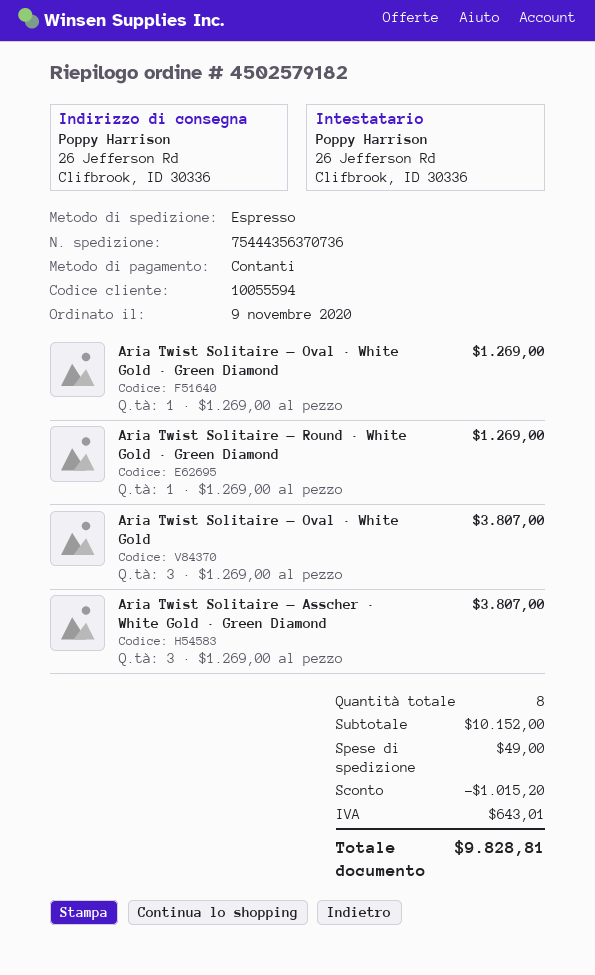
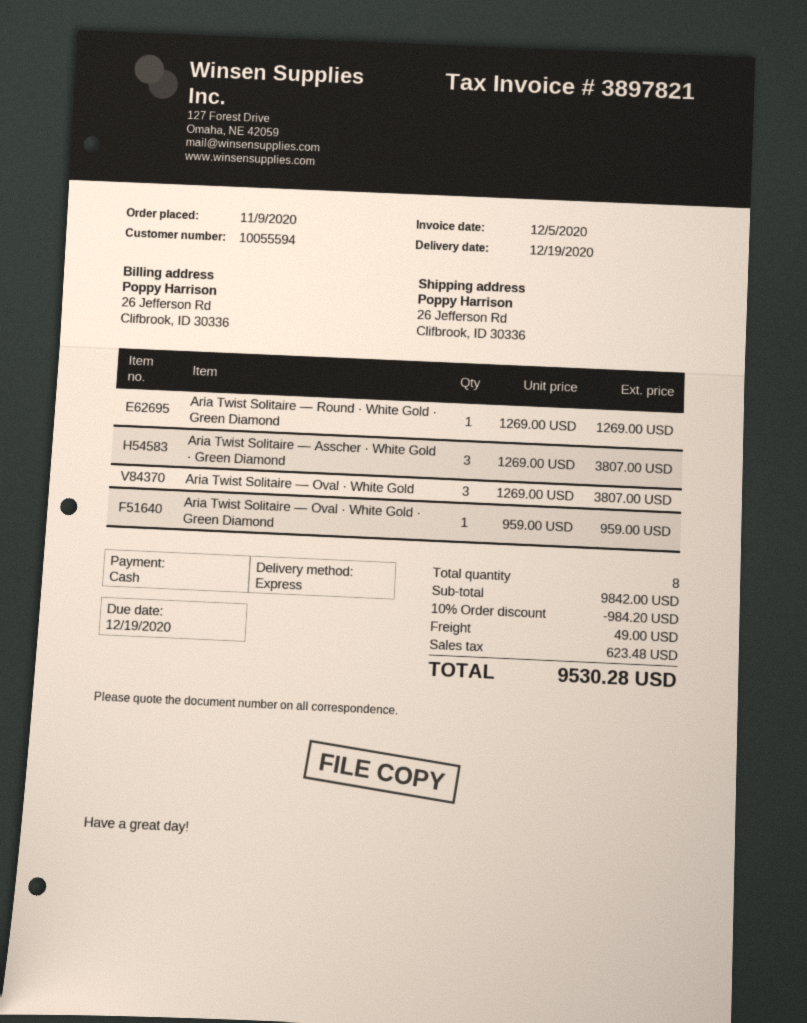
Aria Twist Solitaire — Oval · White Gold · Green Diamond: 1 x 1269.00 = 1269.00 -> 1 x 959.00 = 959.00
subtotal: 10152.00 -> 9842.00
discount: 1015.20 -> 984.20
tax: 643.01 -> 623.48
total: 9828.81 -> 9530.28

